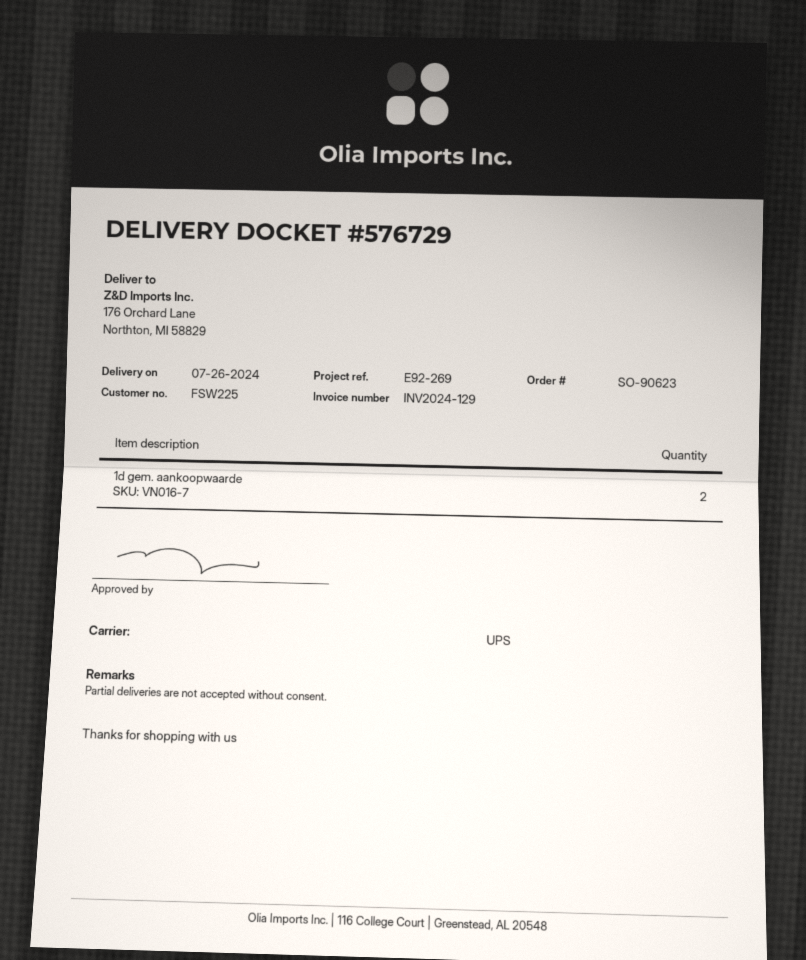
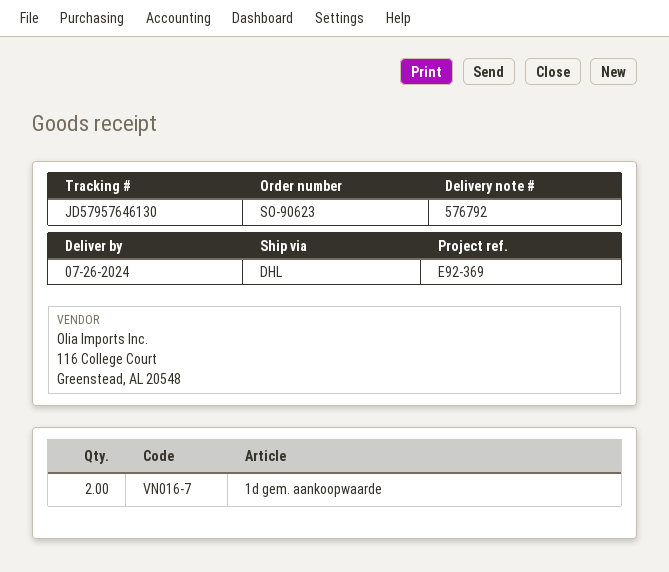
delivery note number: 576729 -> 576792
reference: E92-269 -> E92-369
shipping method: UPS -> DHL

